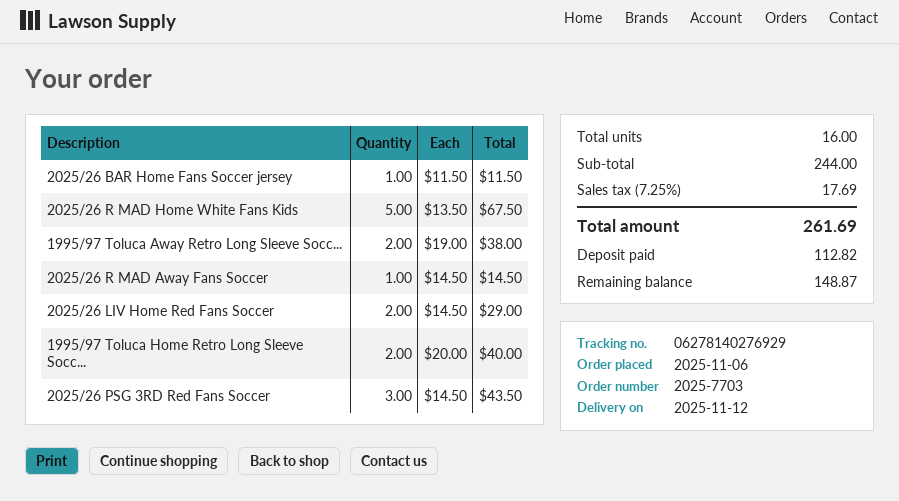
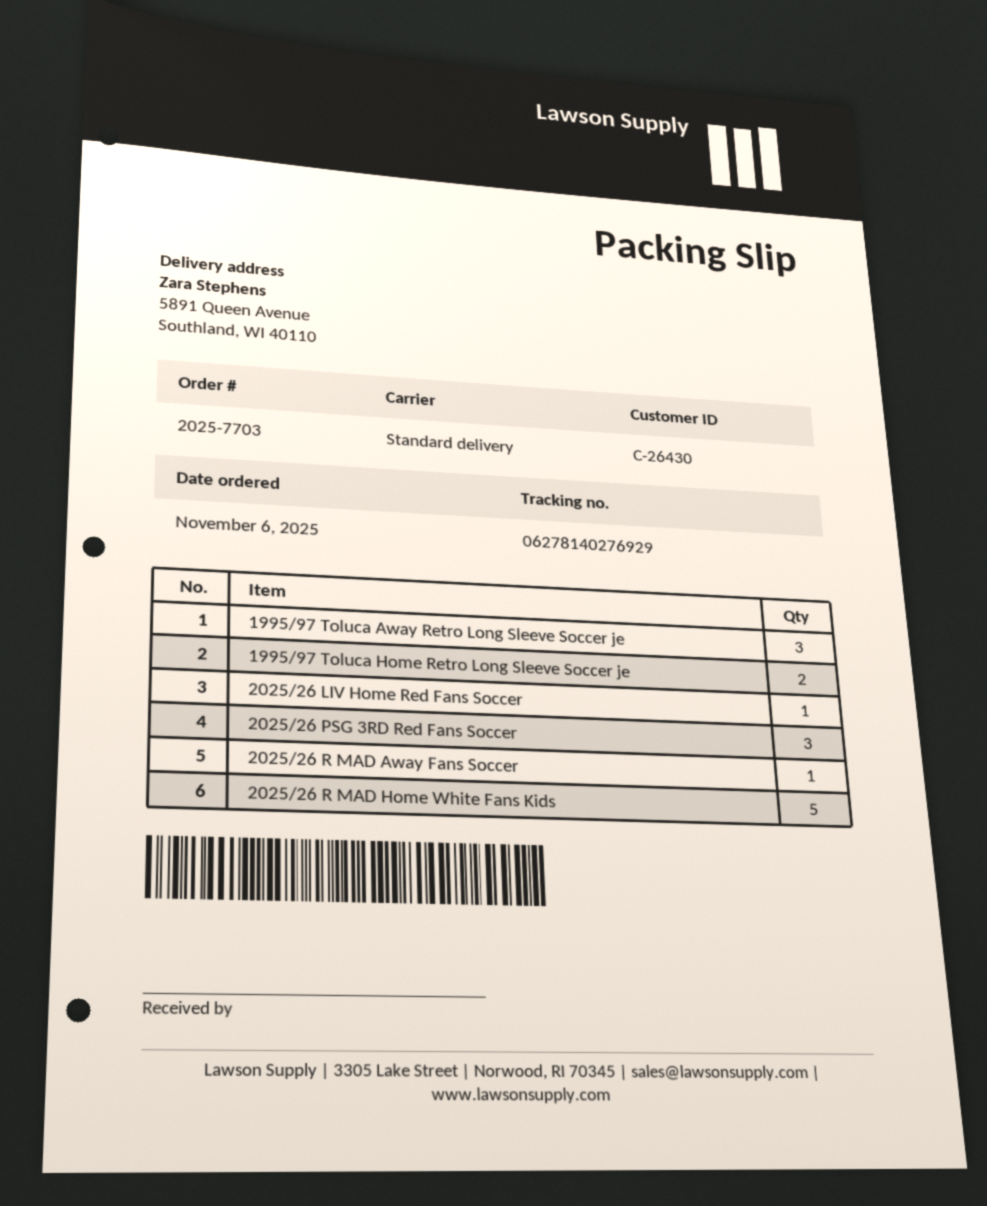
2025/26 BAR Home Fans Soccer jersey: 1 -> none
1995/97 Toluca Away Retro Long Sleeve Socc...: 2 -> 3
2025/26 LIV Home Red Fans Soccer: 2 -> 1

